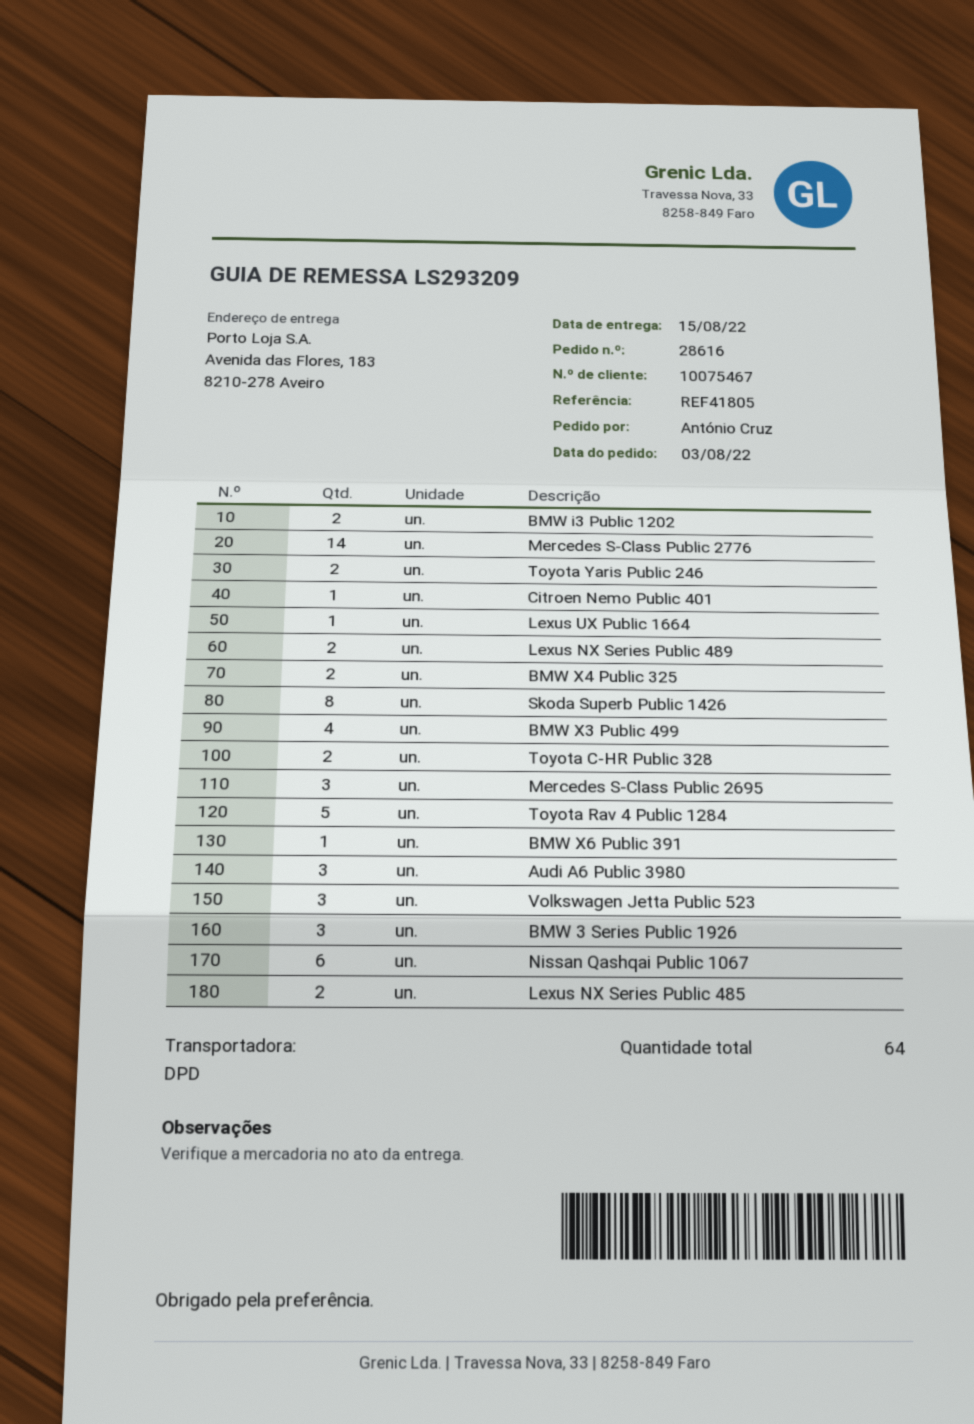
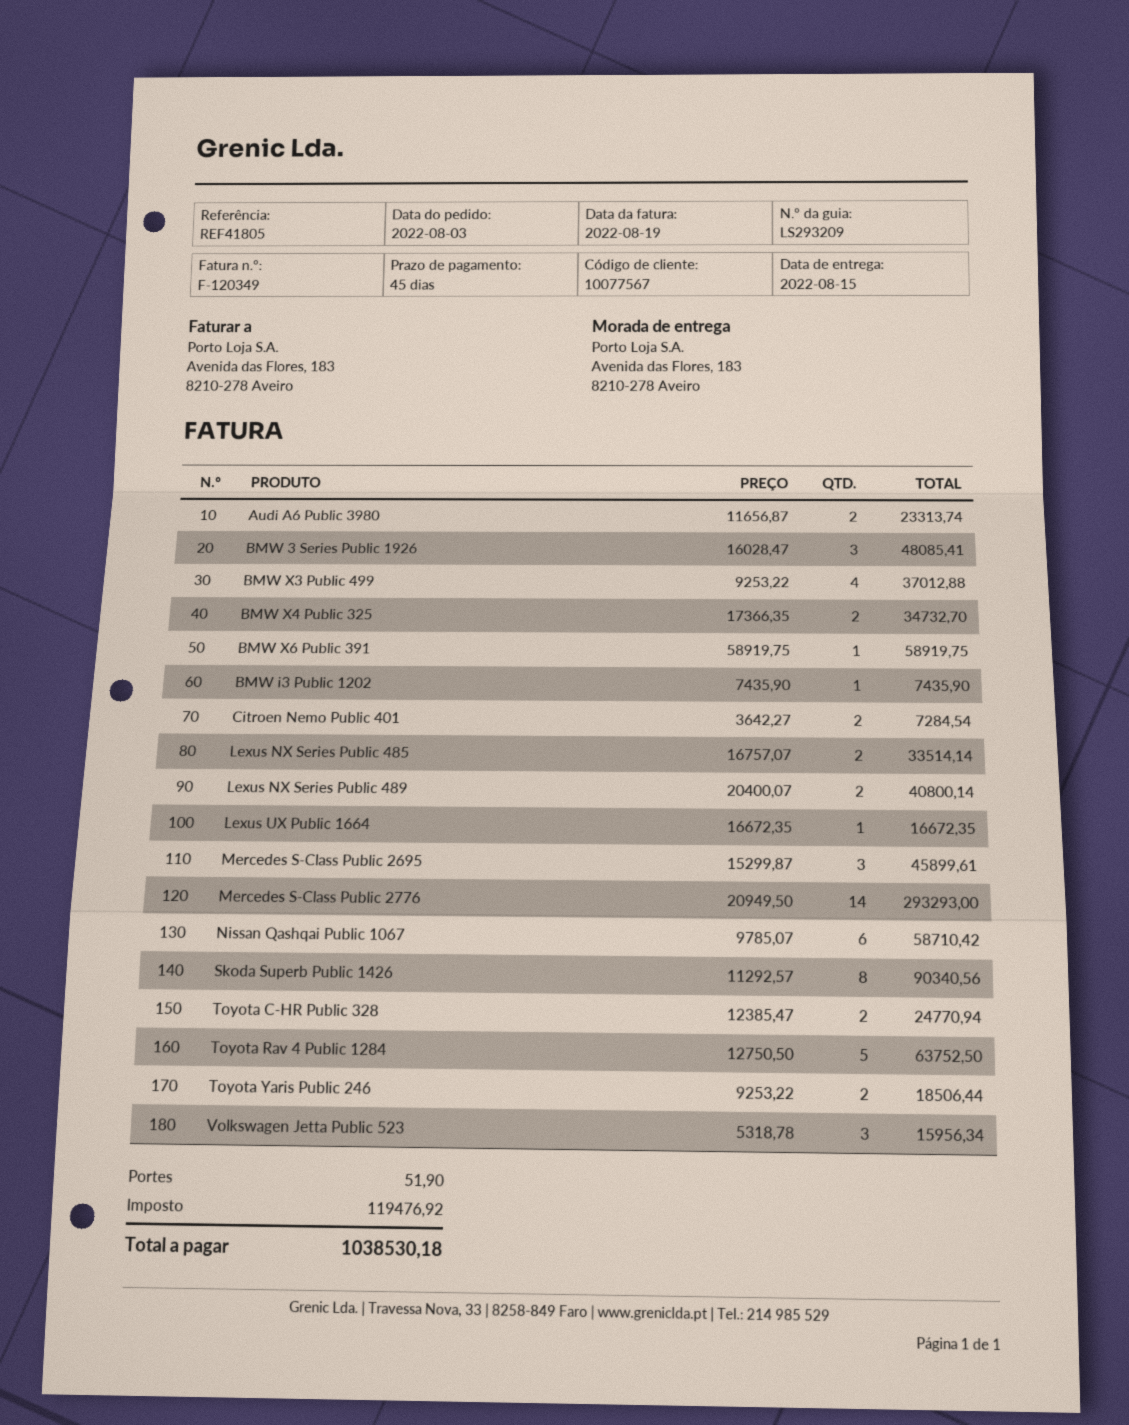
customer number: 10075467 -> 10077567
BMW i3 Public 1202: 2 -> 1
Citroen Nemo Public 401: 1 -> 2
Audi A6 Public 3980: 3 -> 2

